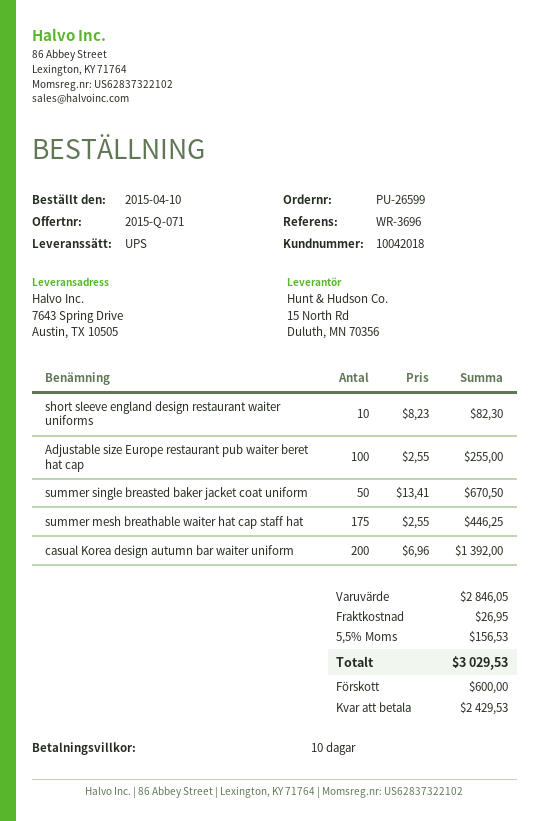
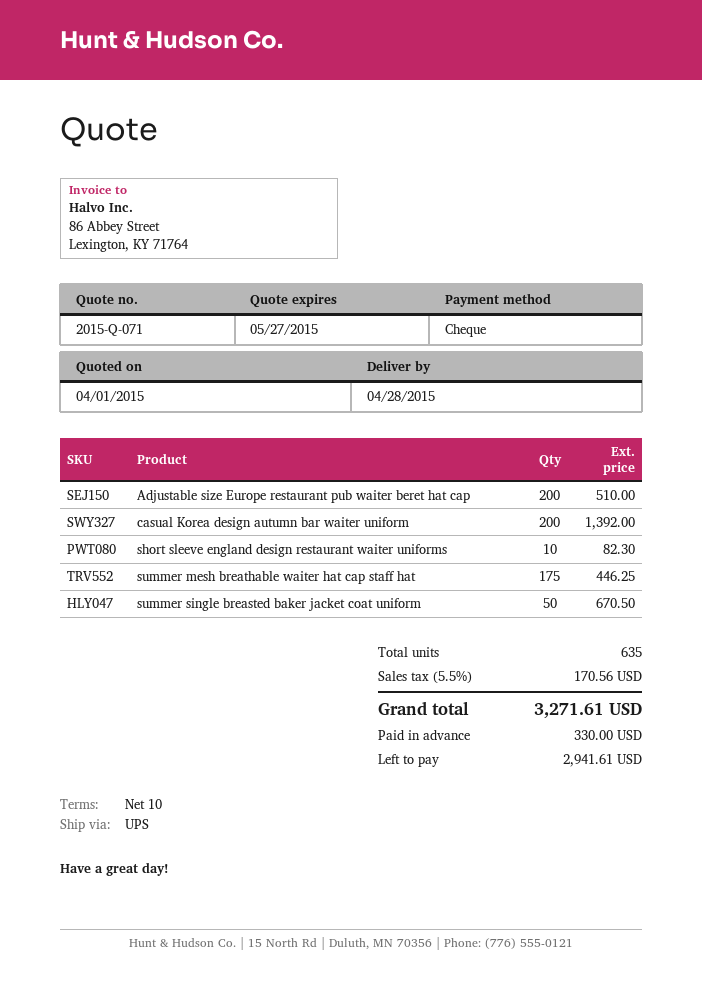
Adjustable size Europe restaurant pub waiter beret hat cap: 100 for 255.00 -> 200 for 510.00
shipping: 26.95 -> none
tax: 5.5% = 156.53 -> 5.5% = 170.56
total: 3029.53 -> 3271.61
deposit: 600.00 -> 330.00
balance: 2429.53 -> 2941.61

